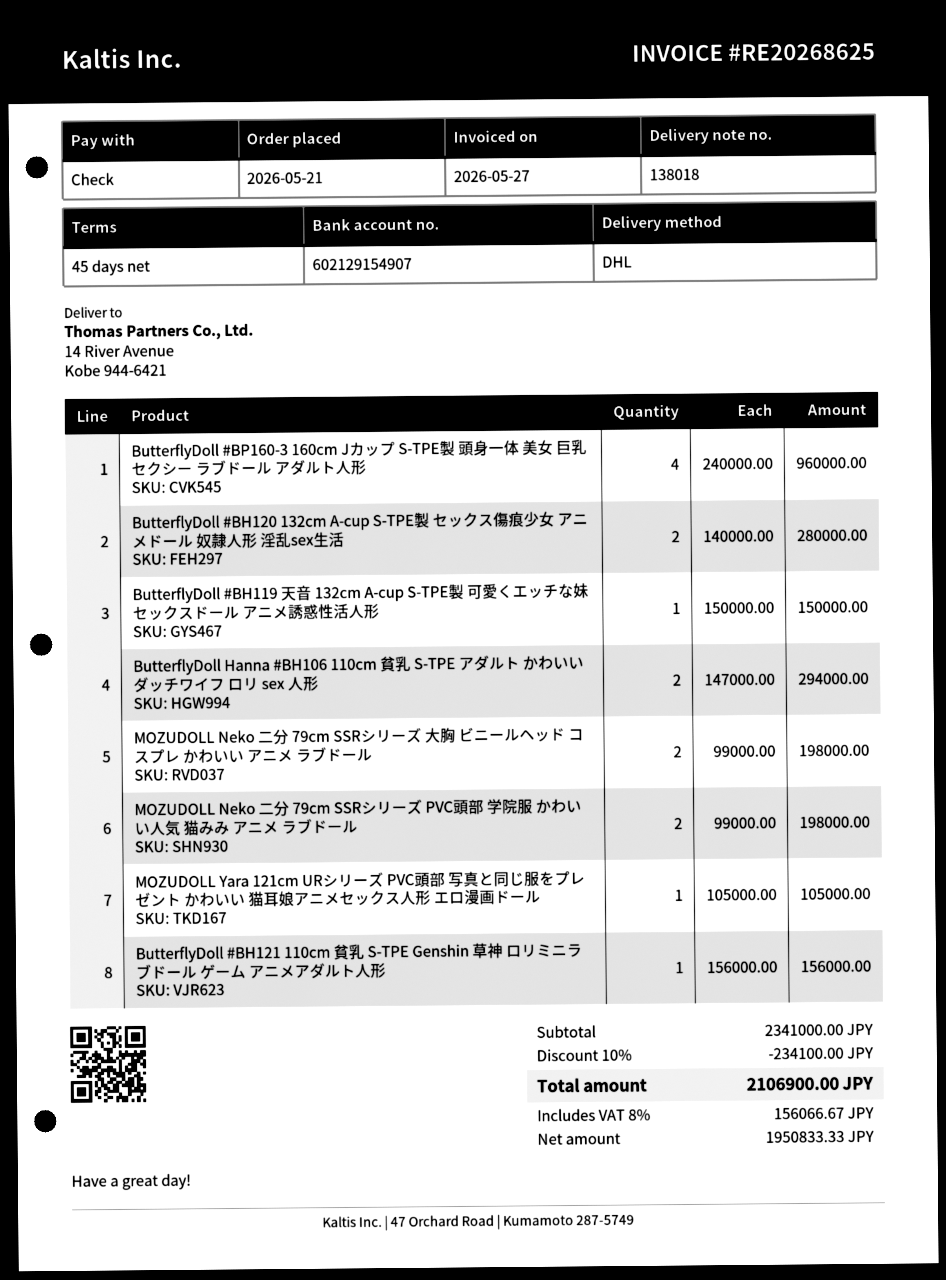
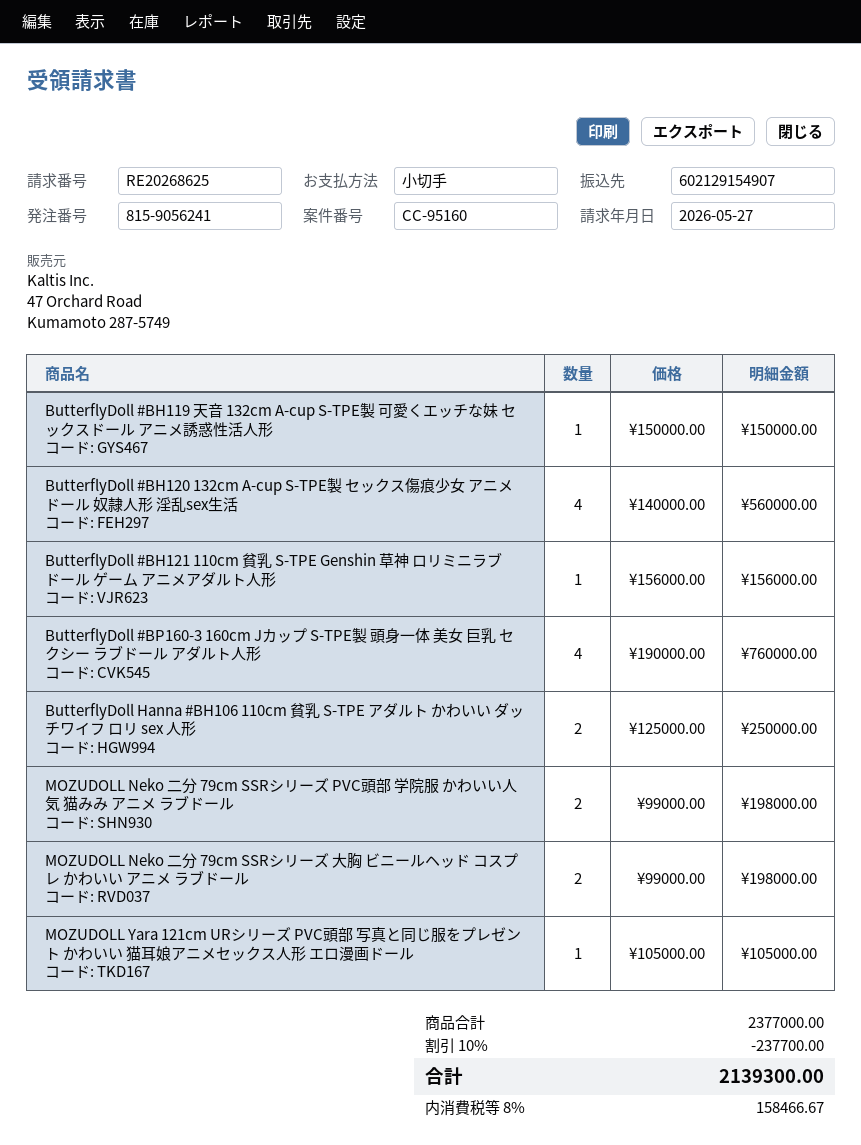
ButterflyDoll #BP160-3 160cm Jカップ S-TPE製 頭身一体 美女 巨乳 セクシー ラブドール アダルト人形: 4 x 240000.00 = 960000.00 -> 4 x 190000.00 = 760000.00
ButterflyDoll #BH120 132cm A-cup S-TPE製 セックス傷痕少女 アニメドール 奴隷人形 淫乱sex生活: 2 x 140000.00 = 280000.00 -> 4 x 140000.00 = 560000.00
ButterflyDoll Hanna #BH106 110cm 貧乳 S-TPE アダルト かわいい ダッチワイフ ロリ sex 人形: 2 x 147000.00 = 294000.00 -> 2 x 125000.00 = 250000.00
subtotal: 2341000.00 -> 2377000.00
discount: 10% = 234100.00 -> 10% = 237700.00
tax: 8% = 156066.67 -> 8% = 158466.67
total: 2106900.00 -> 2139300.00

